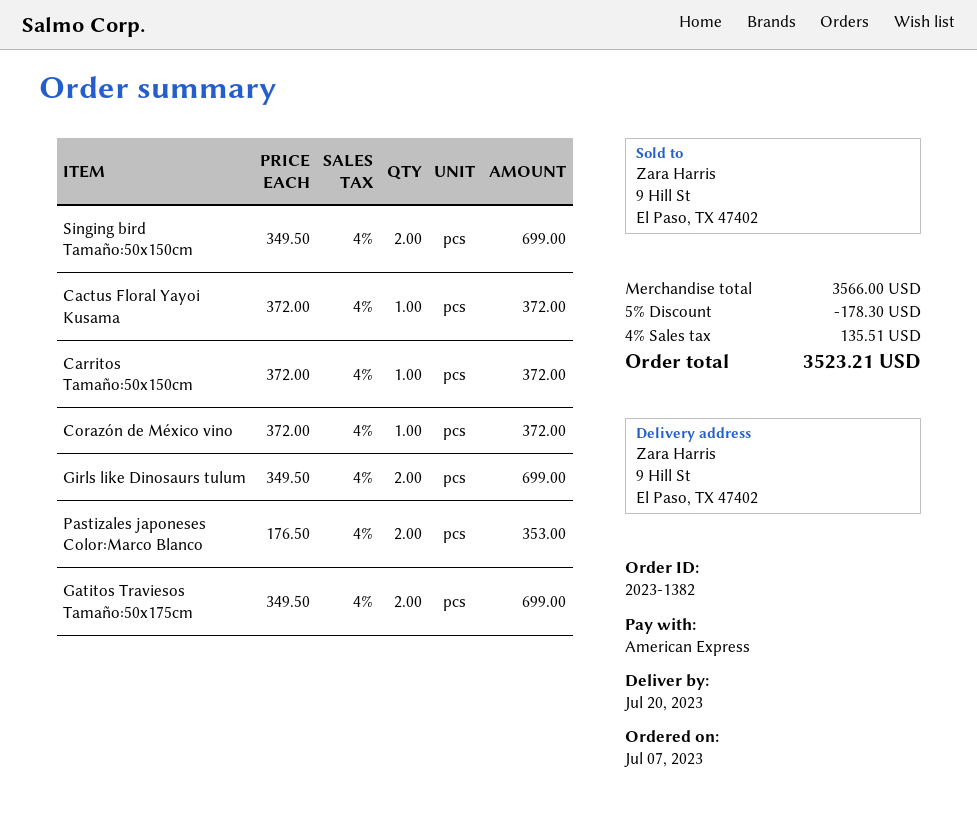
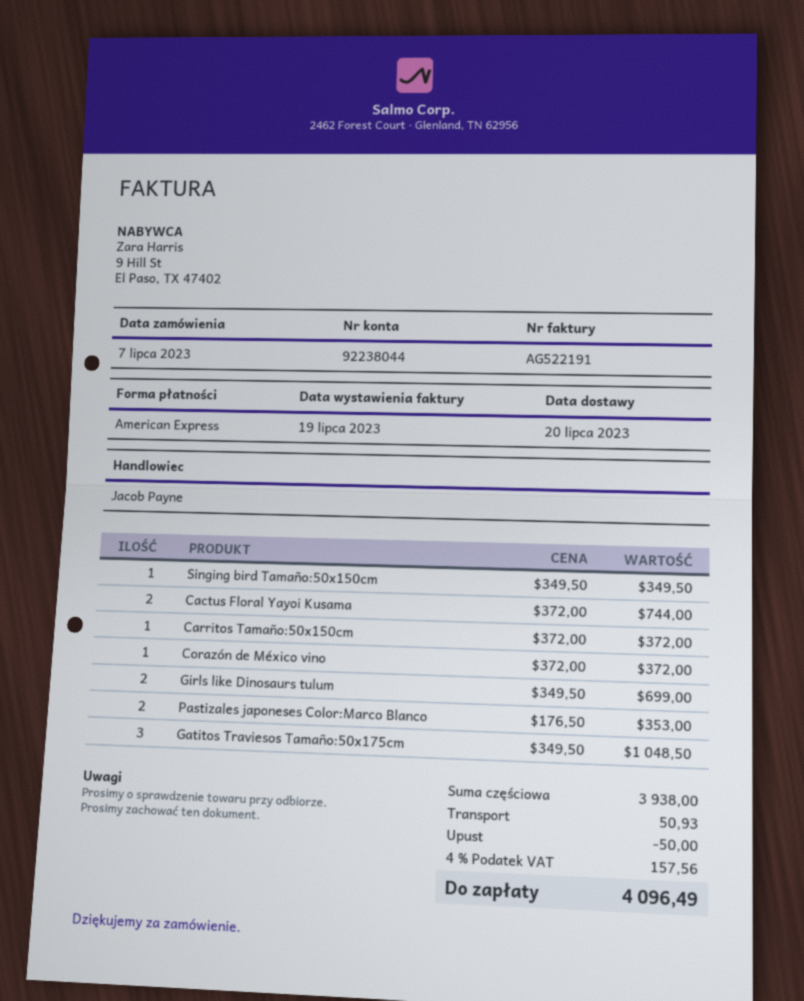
Singing bird Tamaño:50x150cm: 2 x 349.50 = 699.00 -> 1 x 349.50 = 349.50
Cactus Floral Yayoi Kusama: 1 x 372.00 = 372.00 -> 2 x 372.00 = 744.00
Gatitos Traviesos Tamaño:50x175cm: 2 x 349.50 = 699.00 -> 3 x 349.50 = 1048.50
subtotal: 3566.00 -> 3938.00
discount: 178.30 -> 50.00
shipping: none -> 50.93
tax: 4% = 135.51 -> 4% = 157.56
total: 3523.21 -> 4096.49

